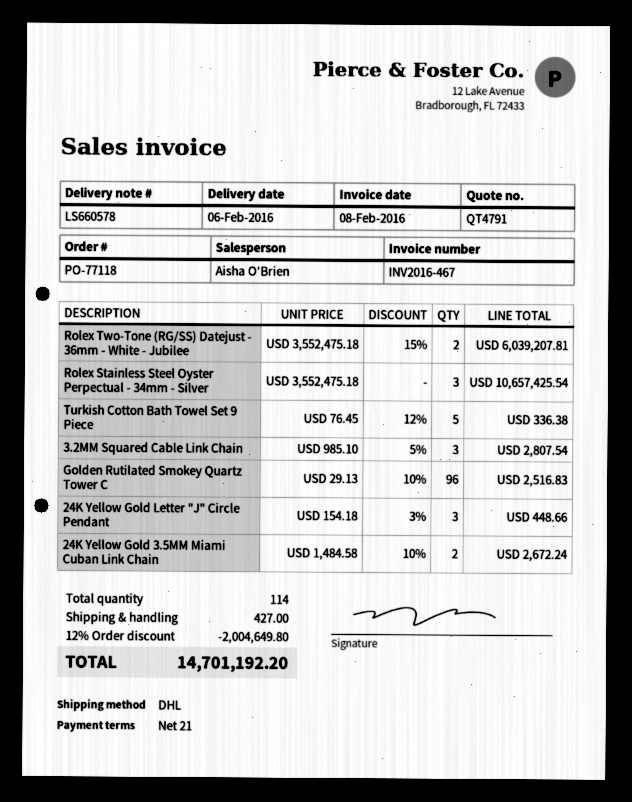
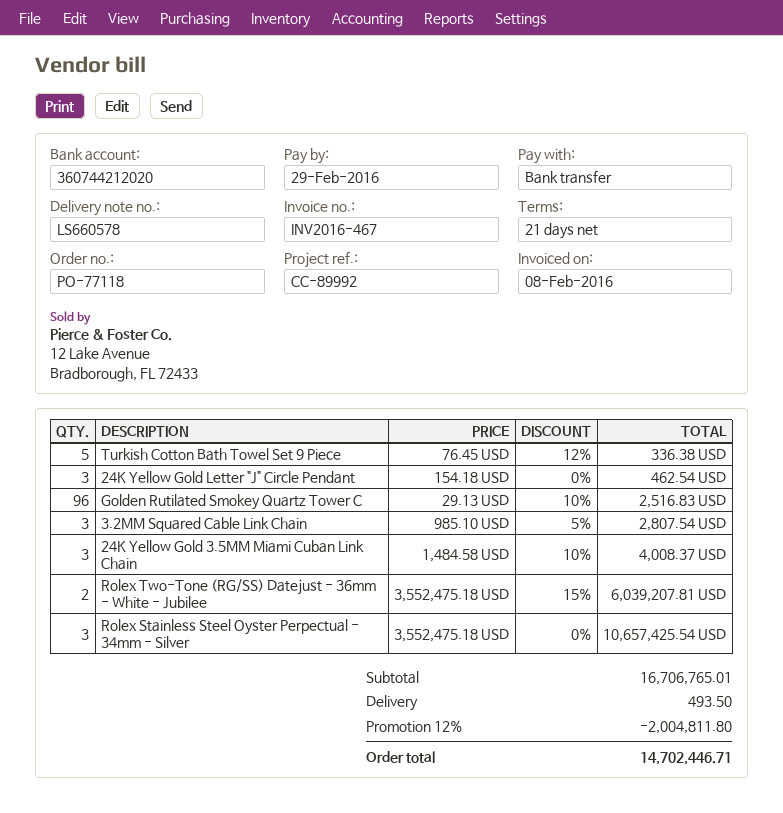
24K Yellow Gold Letter "J" Circle Pendant: 3 x 154.18 - 3% = 448.66 -> 3 x 154.18 = 462.54
24K Yellow Gold 3.5MM Miami Cuban Link Chain: 2 x 1484.58 - 10% = 2672.24 -> 3 x 1484.58 - 10% = 4008.37
discount: 12% = 2004649.80 -> 12% = 2004811.80
shipping: 427.00 -> 493.50
total: 14701192.20 -> 14702446.71

